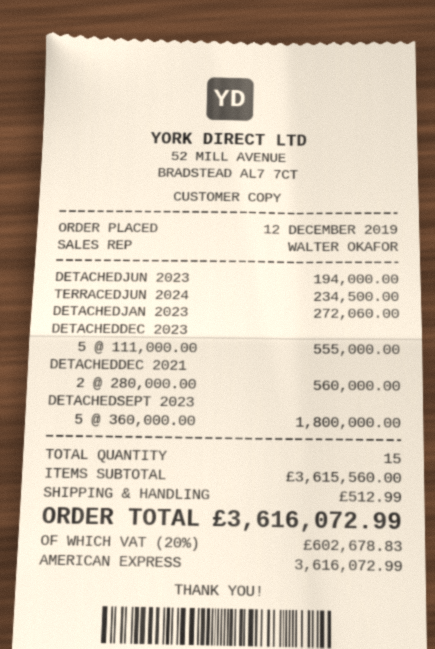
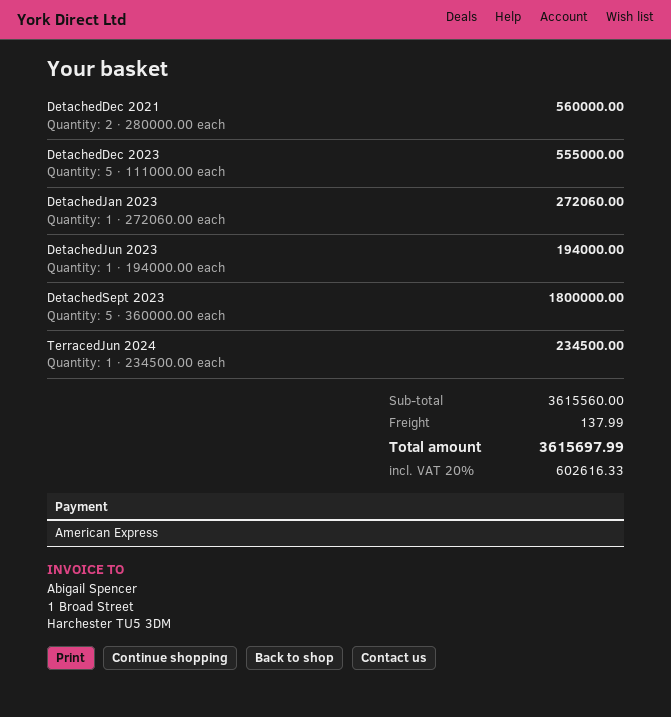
shipping: 512.99 -> 137.99
tax: 20% = 602678.83 -> 20% = 602616.33
total: 3616072.99 -> 3615697.99

